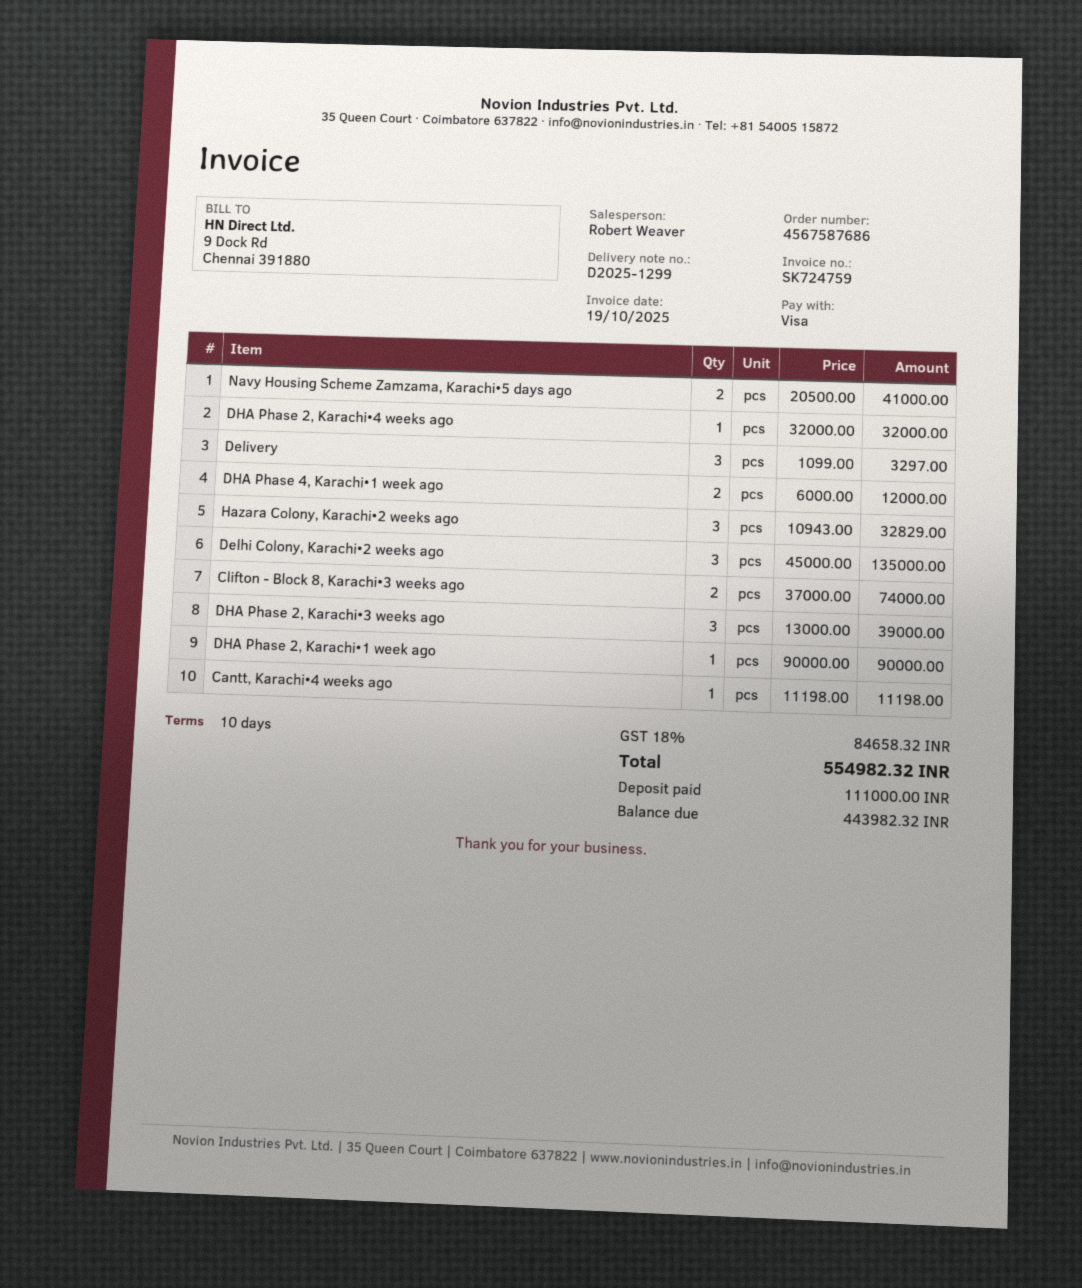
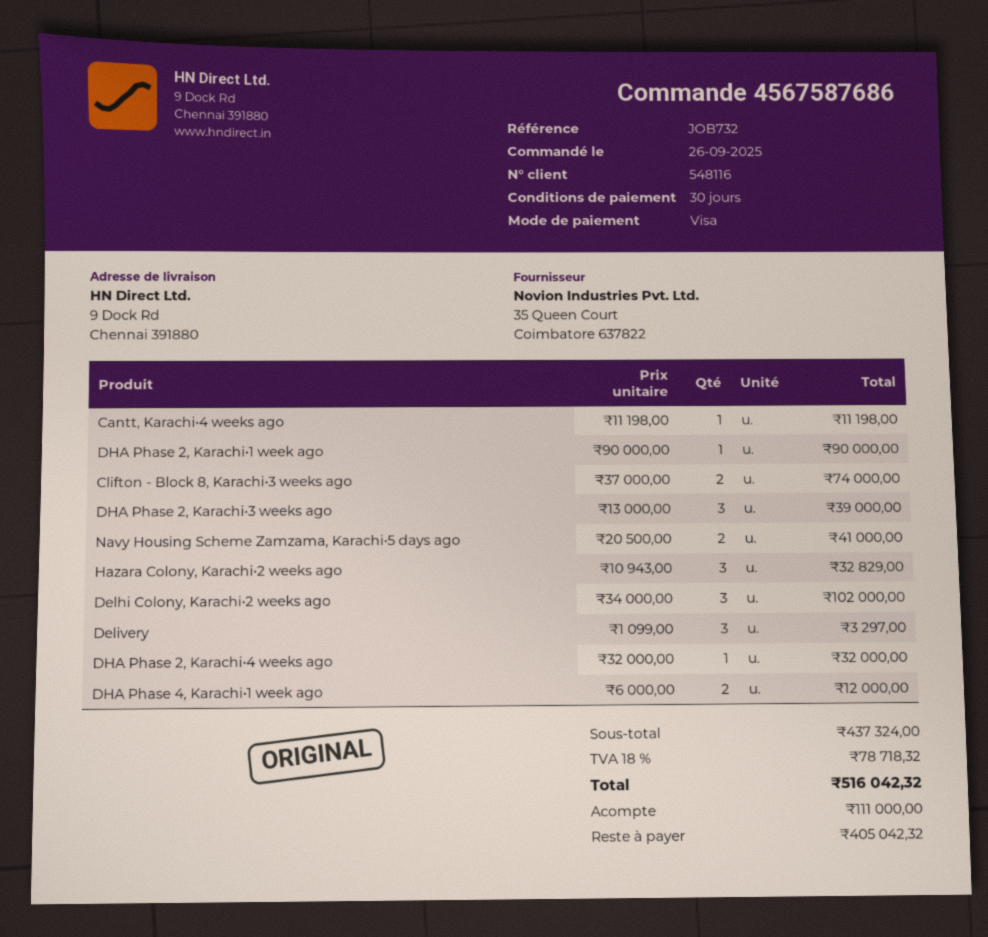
payment terms: 10 days -> 30 days
Delhi Colony, Karachi•2 weeks ago: 3 x 45000.00 = 135000.00 -> 3 x 34000.00 = 102000.00
tax: 18% = 84658.32 -> 18% = 78718.32
total: 554982.32 -> 516042.32
balance: 443982.32 -> 405042.32

